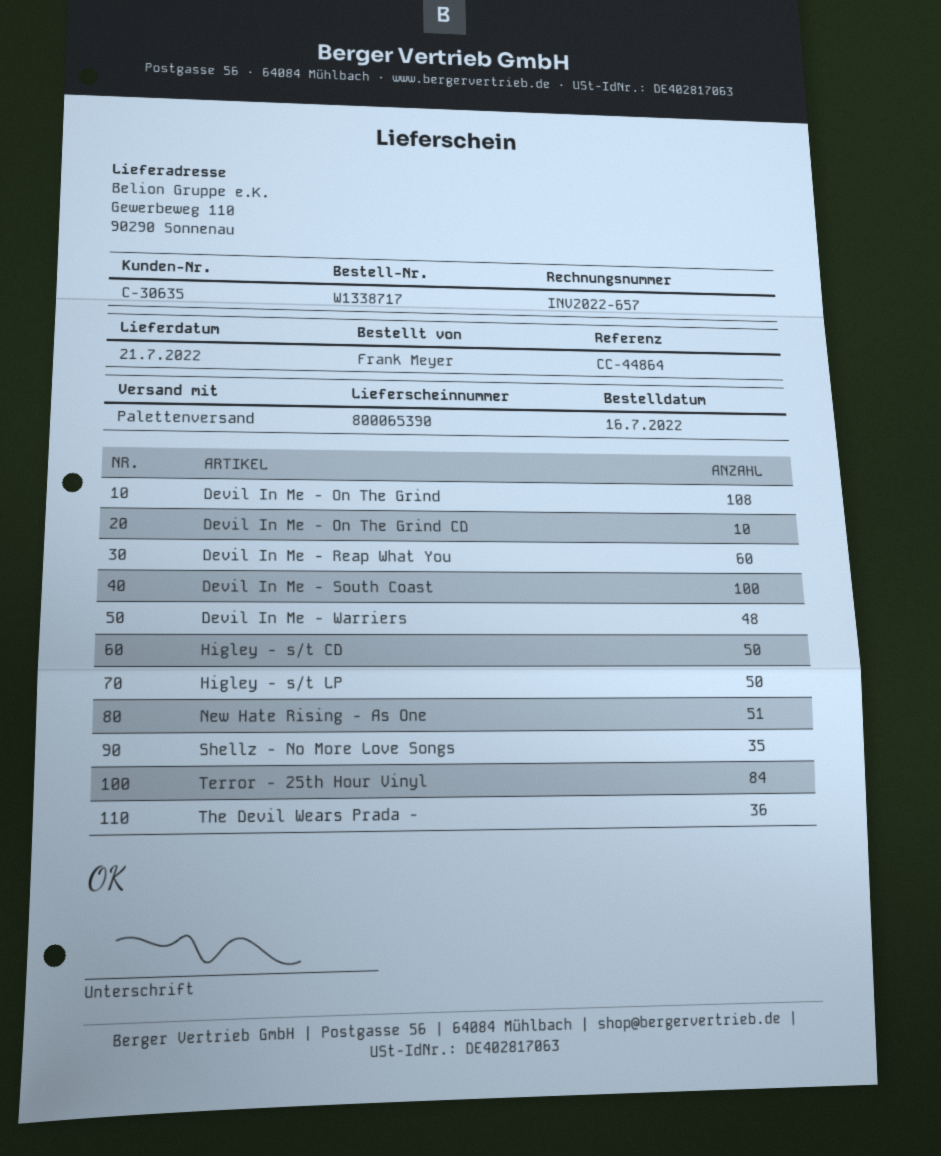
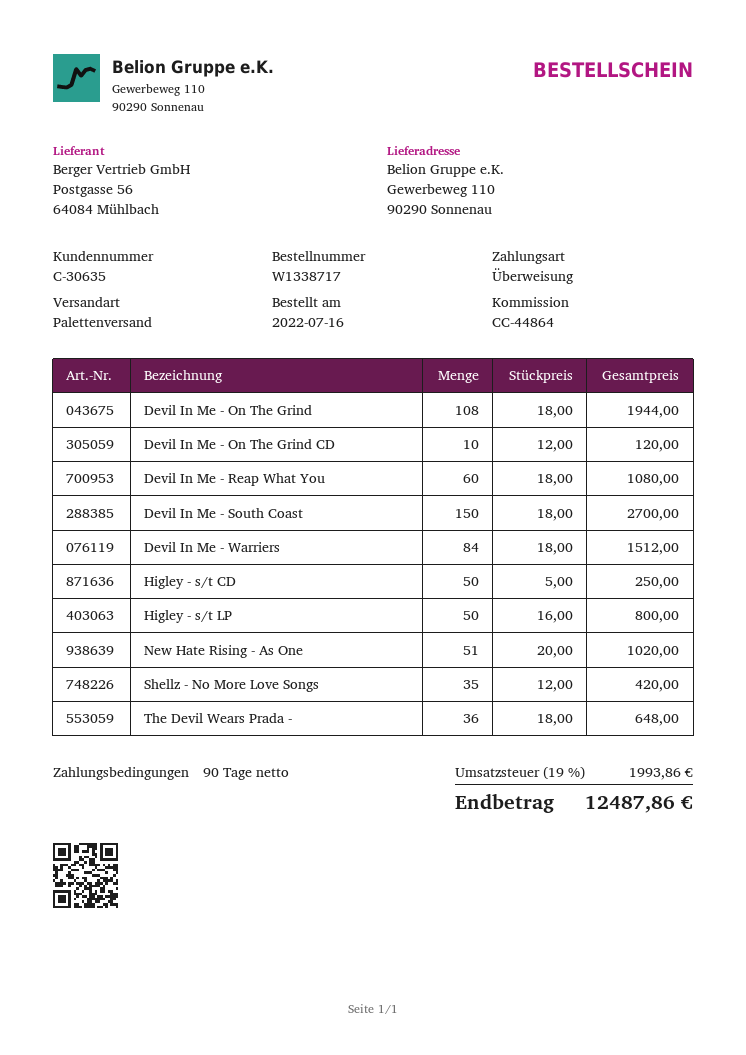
Devil In Me - South Coast: 100 -> 150
Devil In Me - Warriers: 48 -> 84
Terror - 25th Hour Vinyl: 84 -> none

